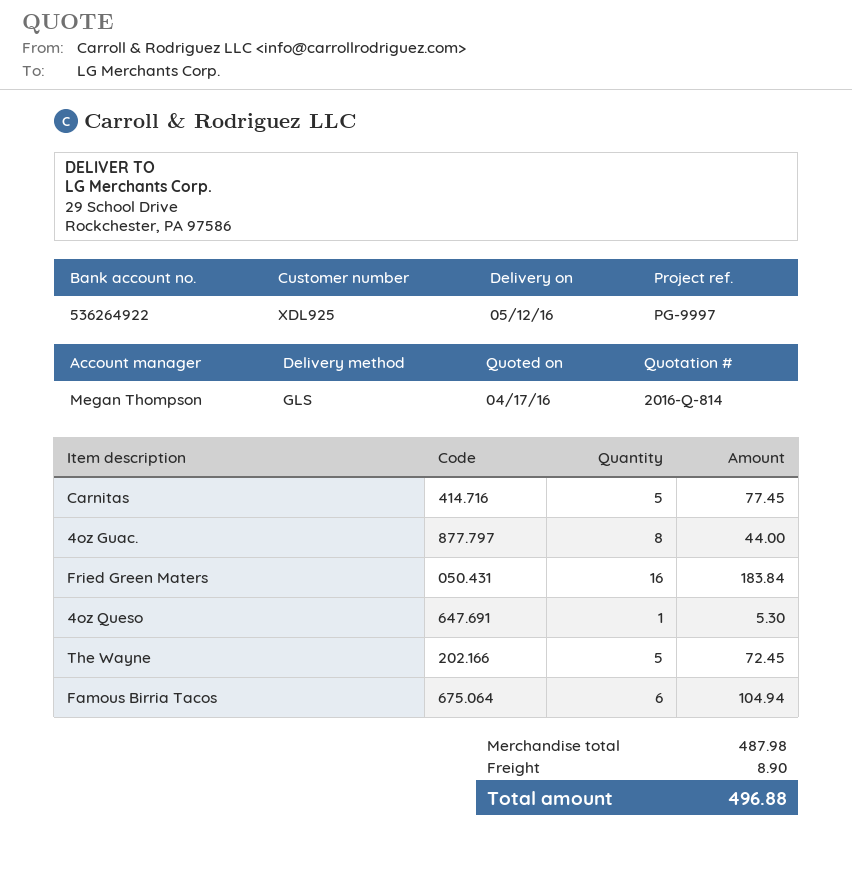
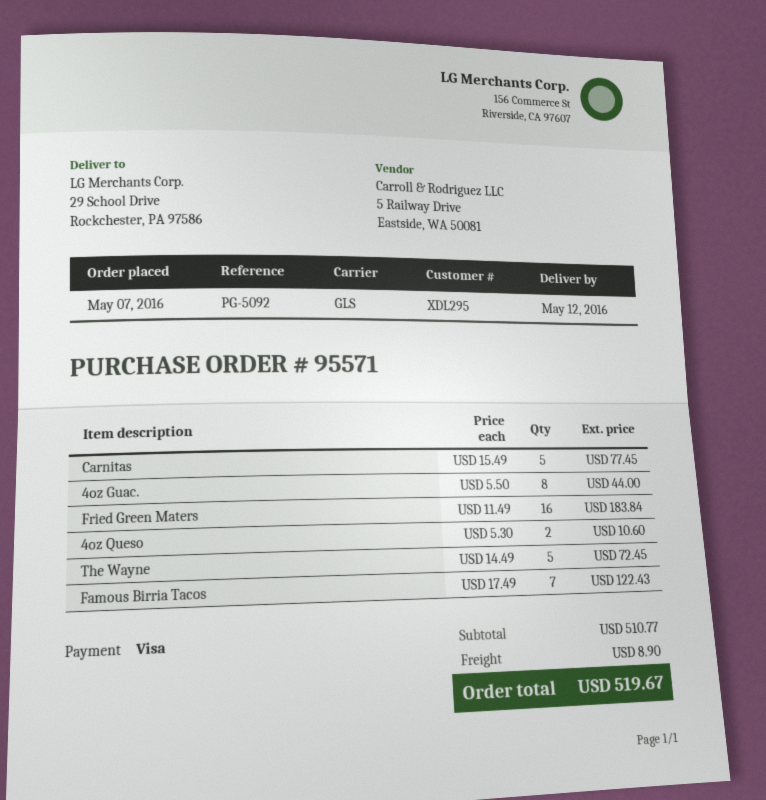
customer number: XDL925 -> XDL295
reference: PG-9997 -> PG-5092
4oz Queso: 1 for 5.30 -> 2 for 10.60
Famous Birria Tacos: 6 for 104.94 -> 7 for 122.43
subtotal: 487.98 -> 510.77
total: 496.88 -> 519.67

